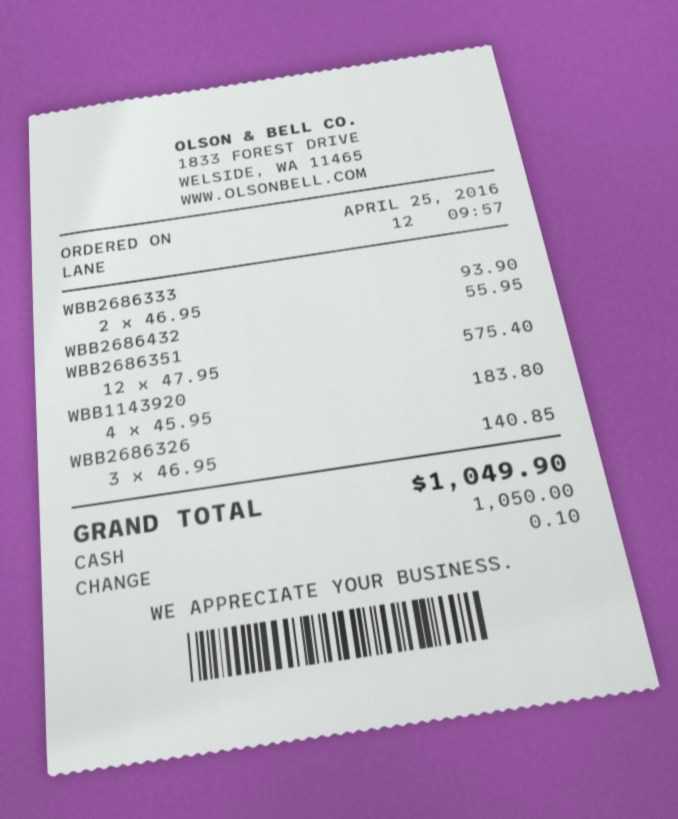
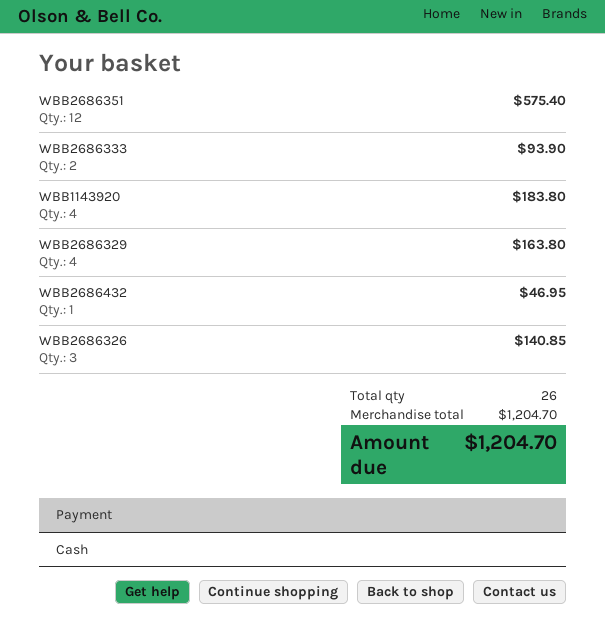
WBB2686432: 1 for 55.95 -> 1 for 46.95
WBB2686329: none -> 4 for 163.80
total: 1049.90 -> 1204.70

